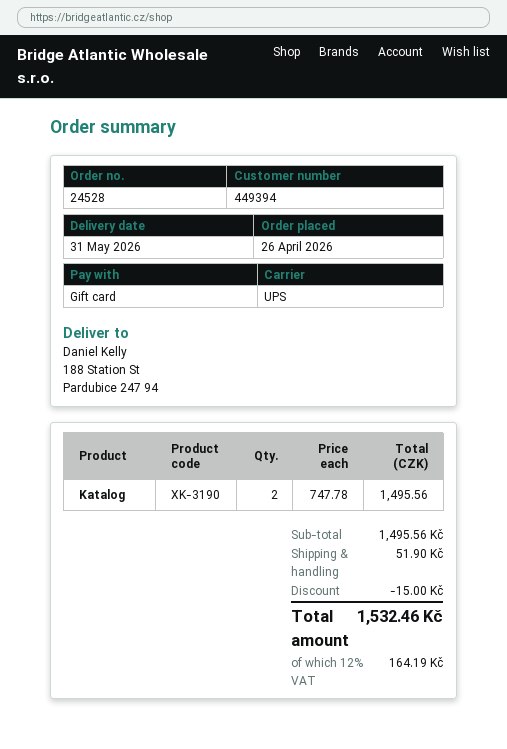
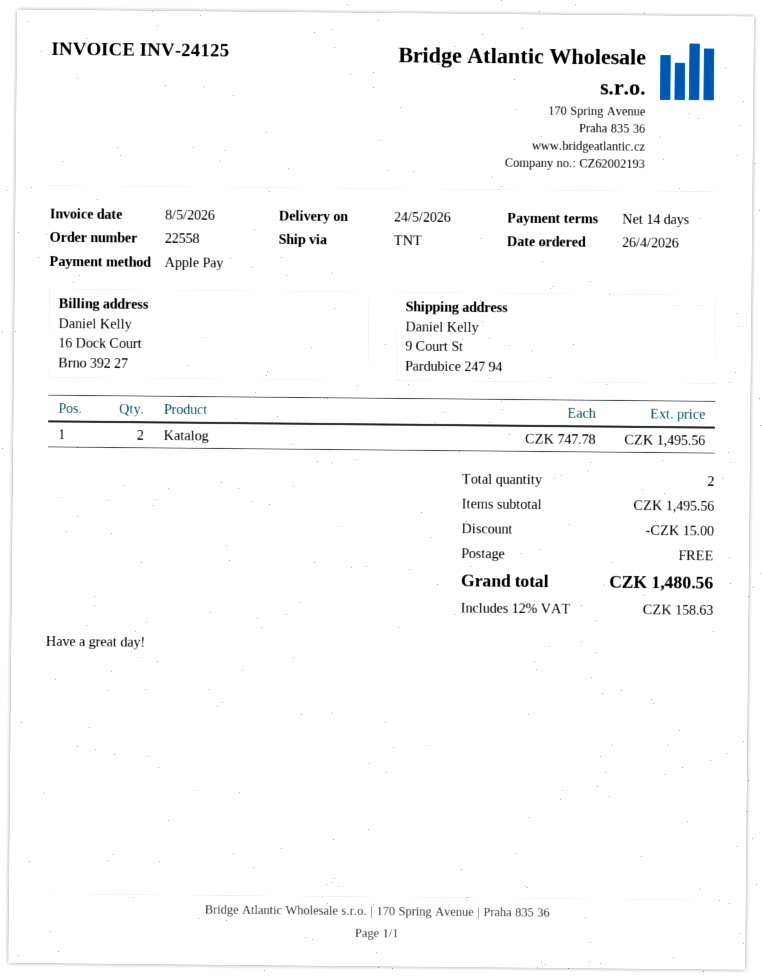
order number: 24528 -> 22558
delivery date: 2026-05-31 -> 2026-05-24
payment method: gift card -> Apple Pay
shipping method: UPS -> TNT
ship to: 188 Station St, Pardubice 247 94 -> 9 Court St, Pardubice 247 94
shipping: 51.90 -> 0.00
tax: 12% = 164.19 -> 12% = 158.63
total: 1532.46 -> 1480.56

